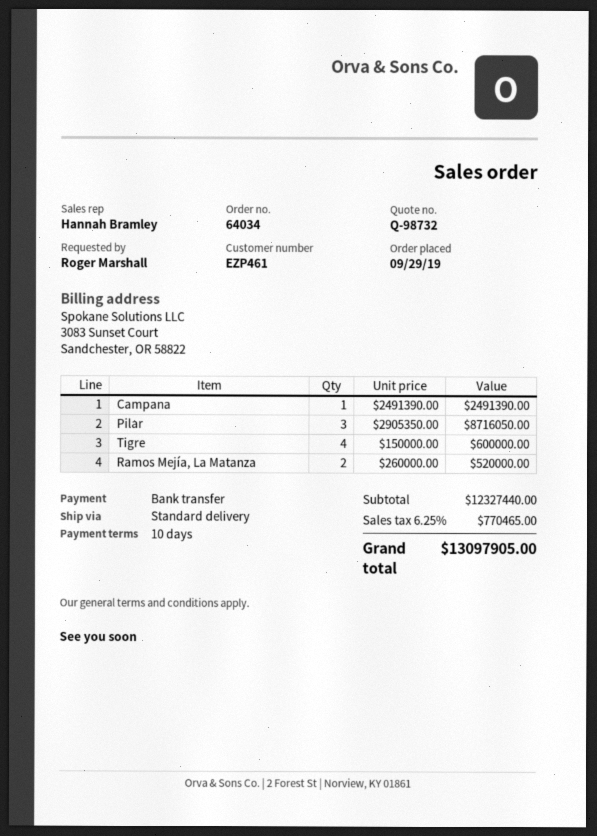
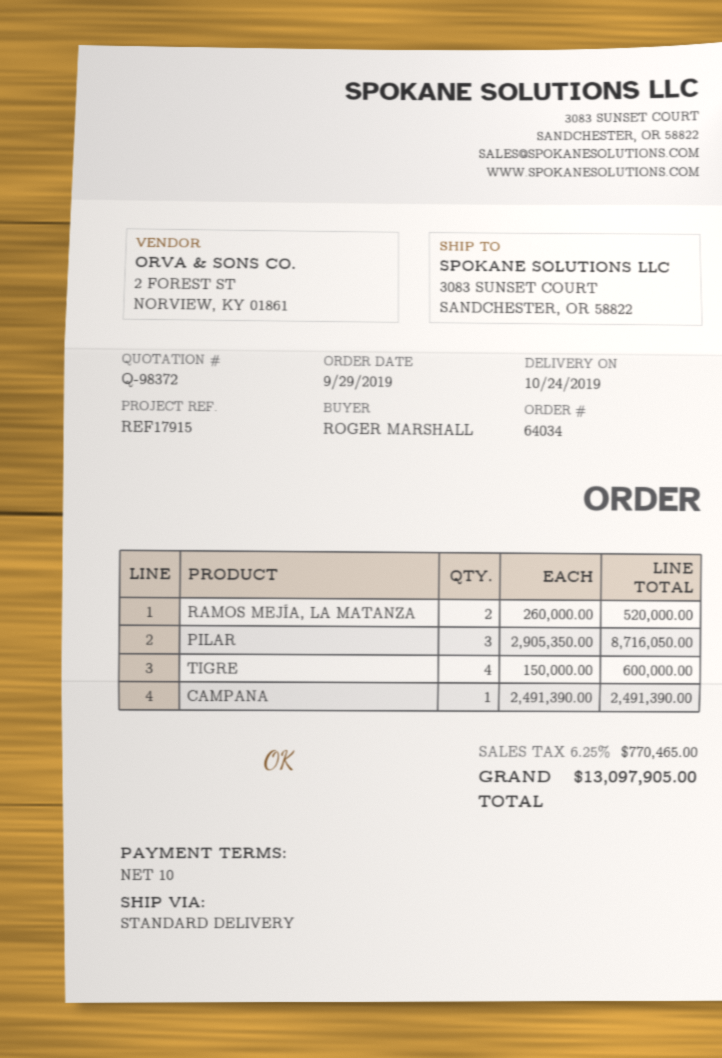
quote number: Q-98732 -> Q-98372

